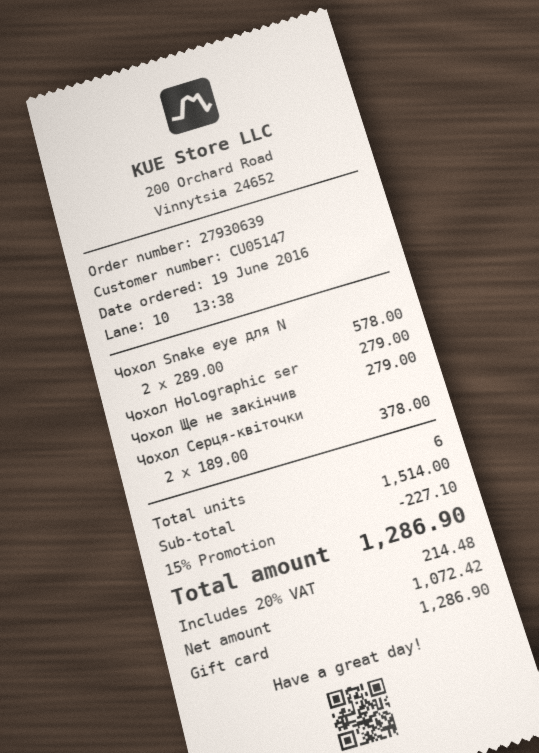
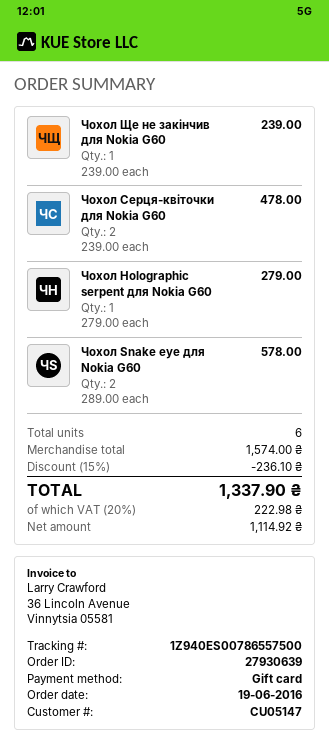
Чохол Ще не закінчив: 1 x 279.00 = 279.00 -> 1 x 239.00 = 239.00
Чохол Серця-квіточки: 2 x 189.00 = 378.00 -> 2 x 239.00 = 478.00
subtotal: 1514.00 -> 1574.00
discount: 15% = 227.10 -> 15% = 236.10
net: 1072.42 -> 1114.92
tax: 20% = 214.48 -> 20% = 222.98
total: 1286.90 -> 1337.90

